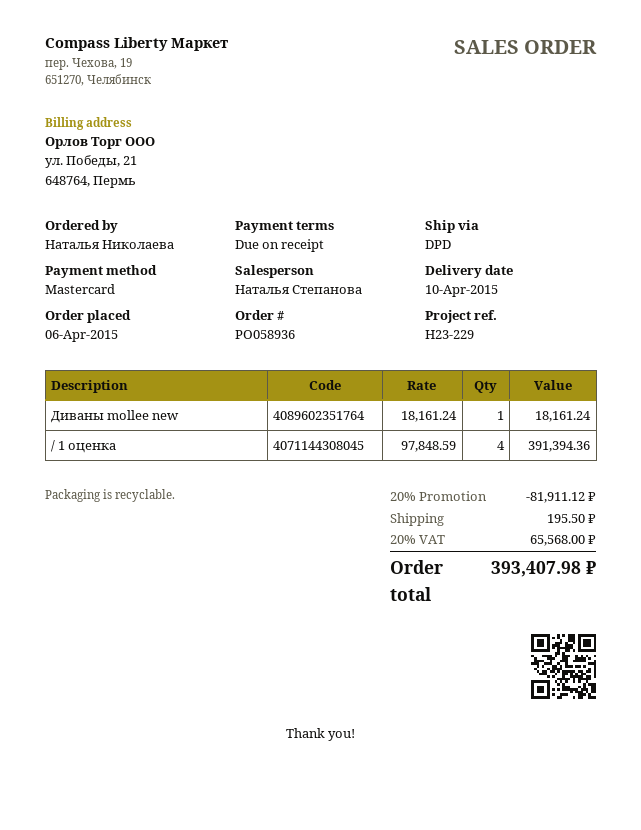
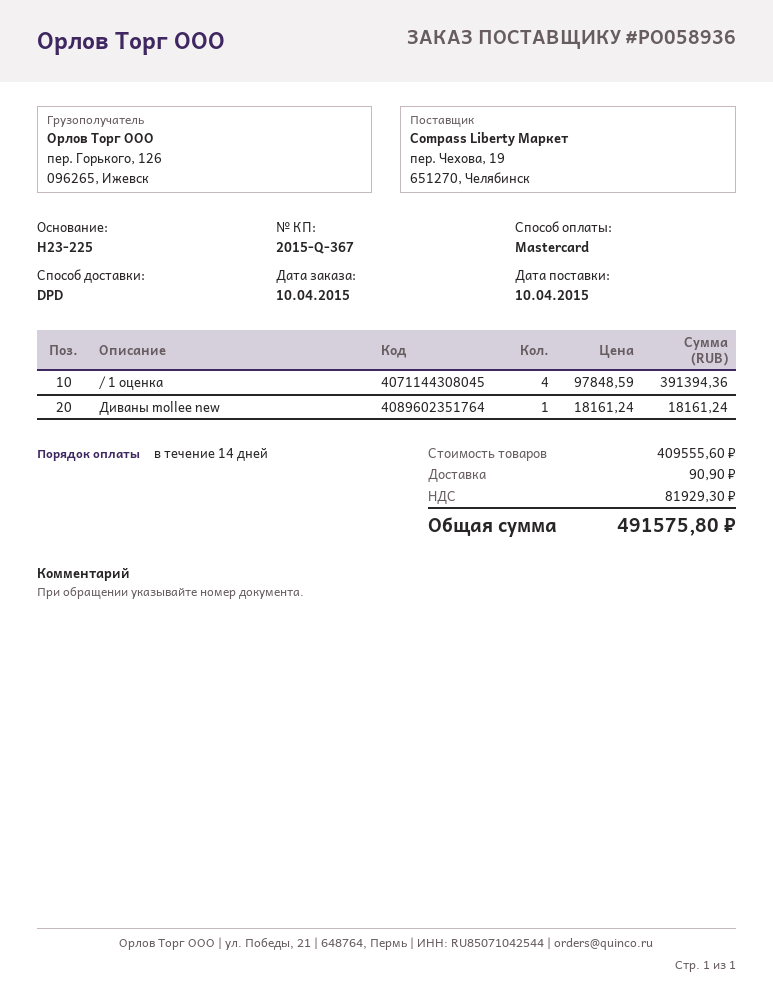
order date: 2015-04-06 -> 2015-04-10
payment terms: on receipt -> 14 days
reference: H23-229 -> H23-225
discount: 20% = 81911.12 -> none
shipping: 195.50 -> 90.90
tax: 65568.00 -> 81929.30
total: 393407.98 -> 491575.80

